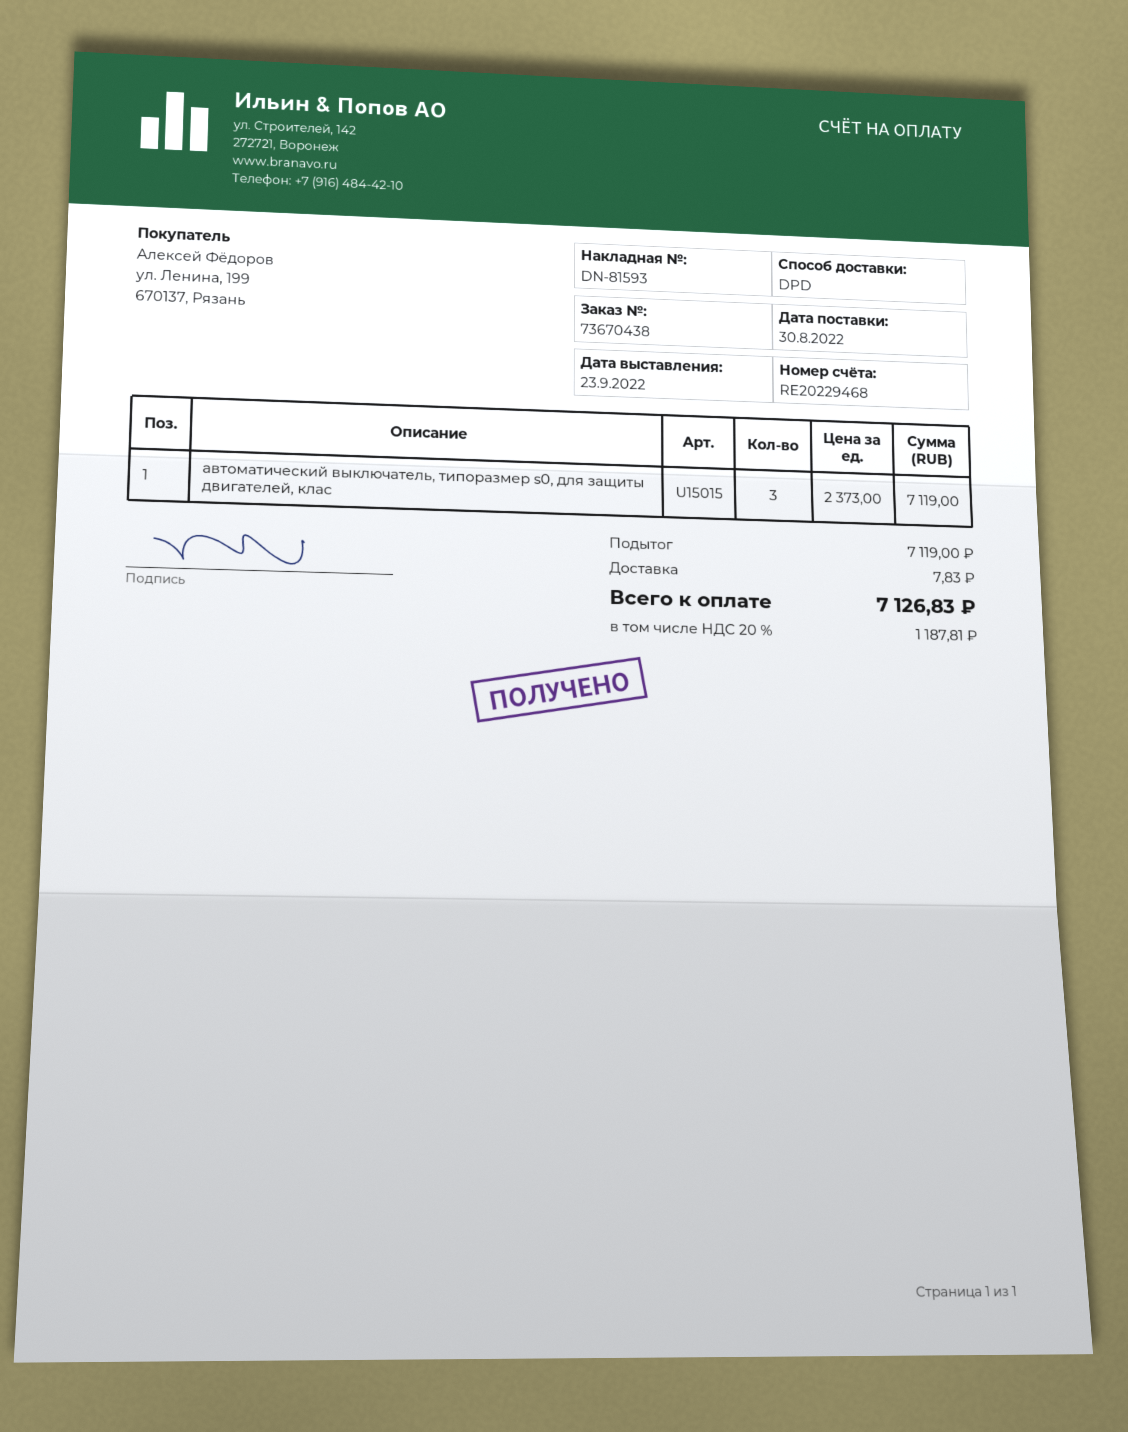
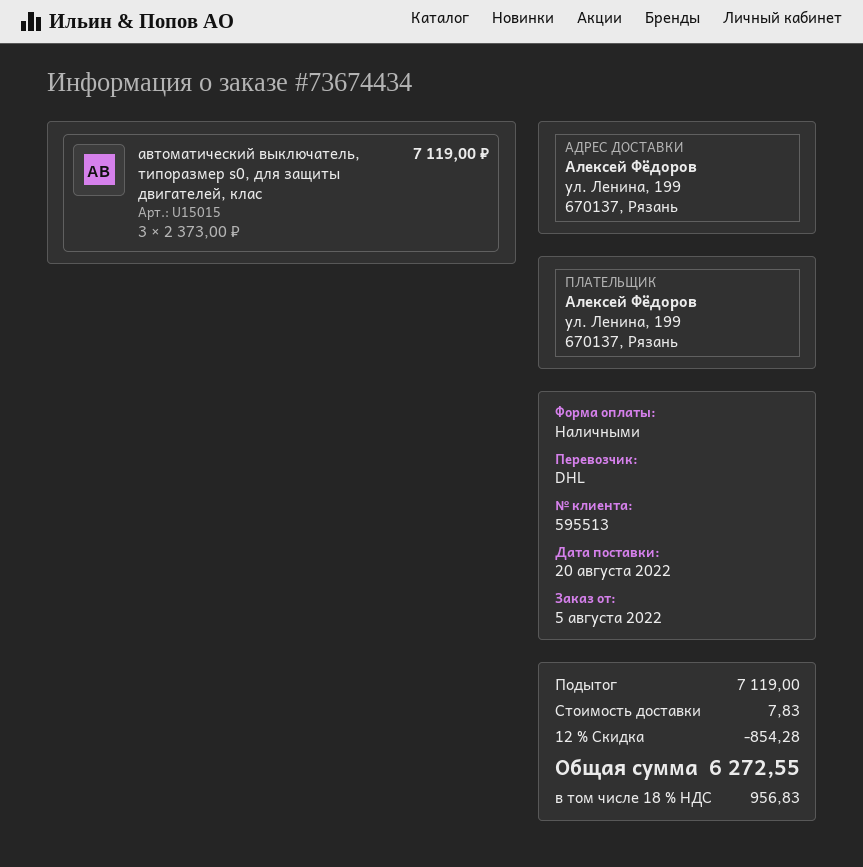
order number: 73670438 -> 73674434
delivery date: 2022-08-30 -> 2022-08-20
shipping method: DPD -> DHL
discount: none -> 12% = 854.28
tax: 20% = 1187.81 -> 18% = 956.83
total: 7126.83 -> 6272.55

